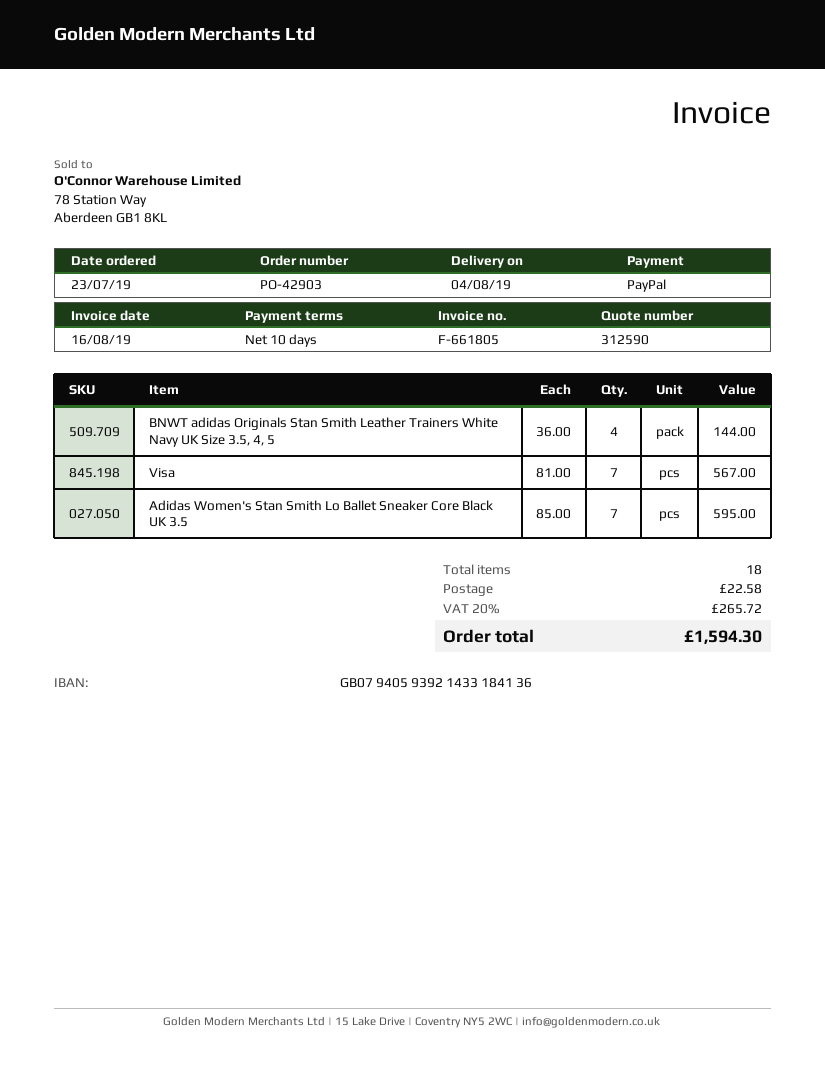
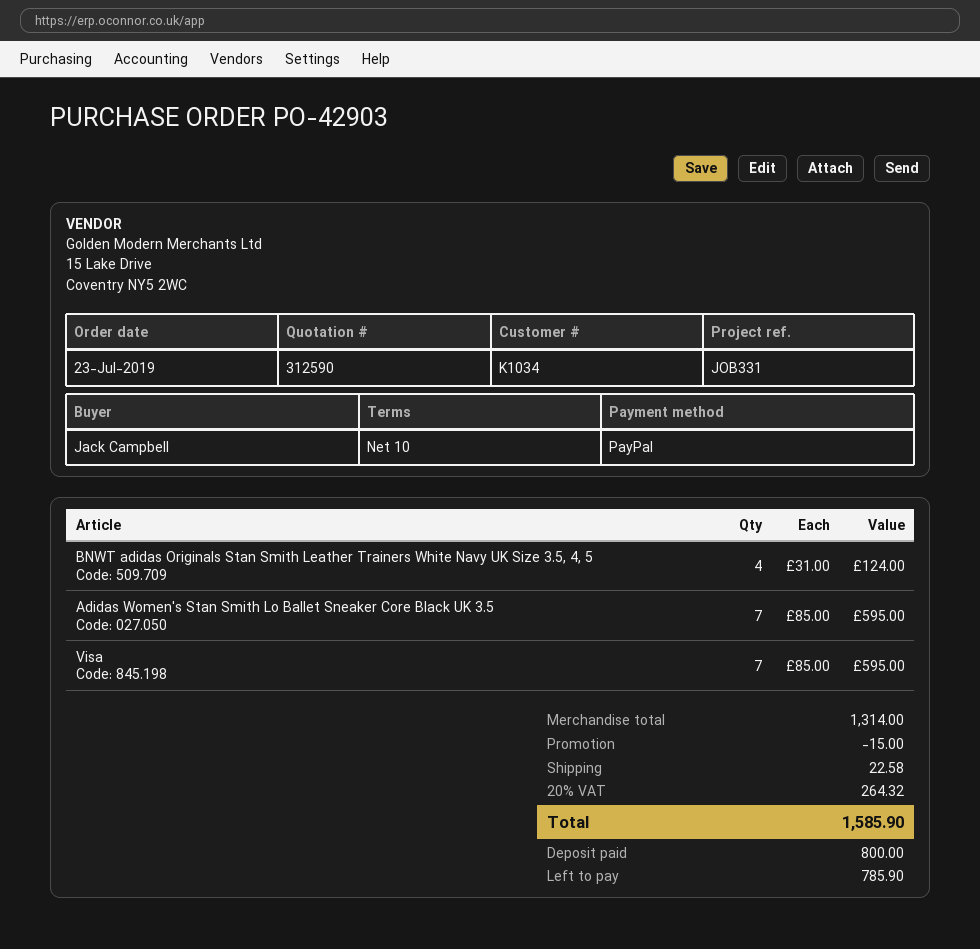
BNWT adidas Originals Stan Smith Leather Trainers White Navy UK Size 3.5, 4, 5: 4 x 36.00 = 144.00 -> 4 x 31.00 = 124.00
Visa: 7 x 81.00 = 567.00 -> 7 x 85.00 = 595.00
discount: none -> 15.00
tax: 20% = 265.72 -> 20% = 264.32
total: 1594.30 -> 1585.90

